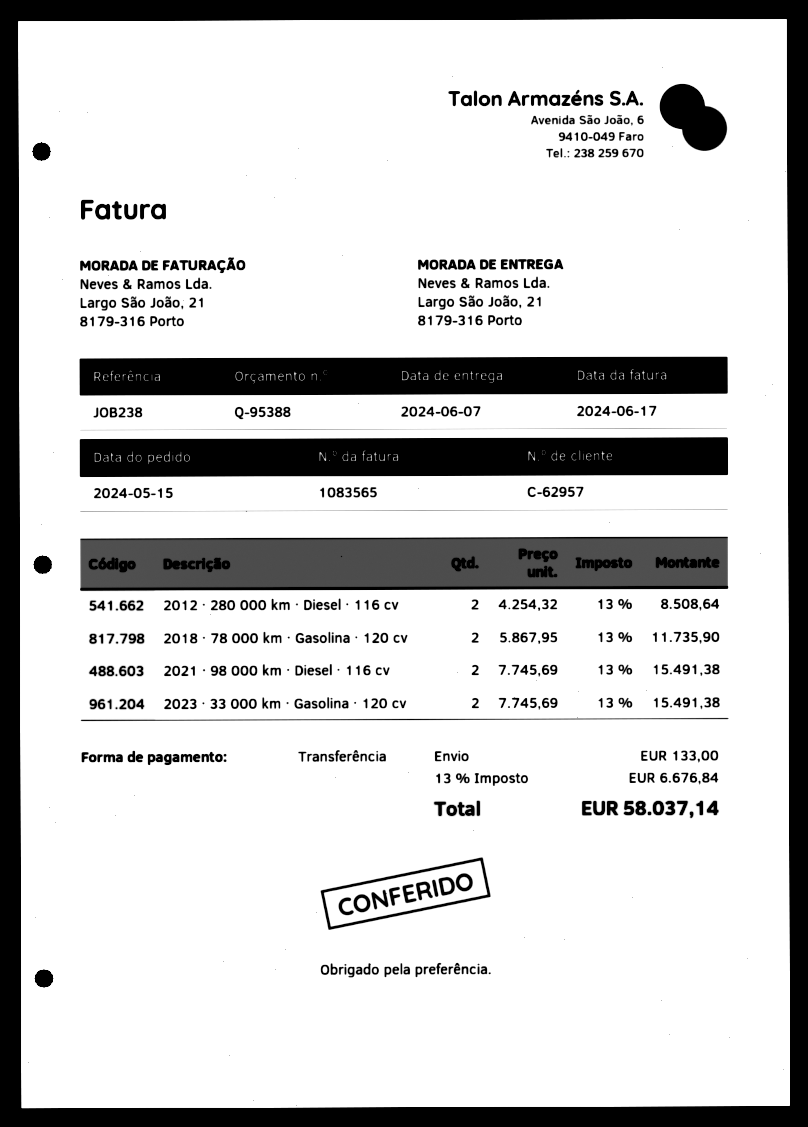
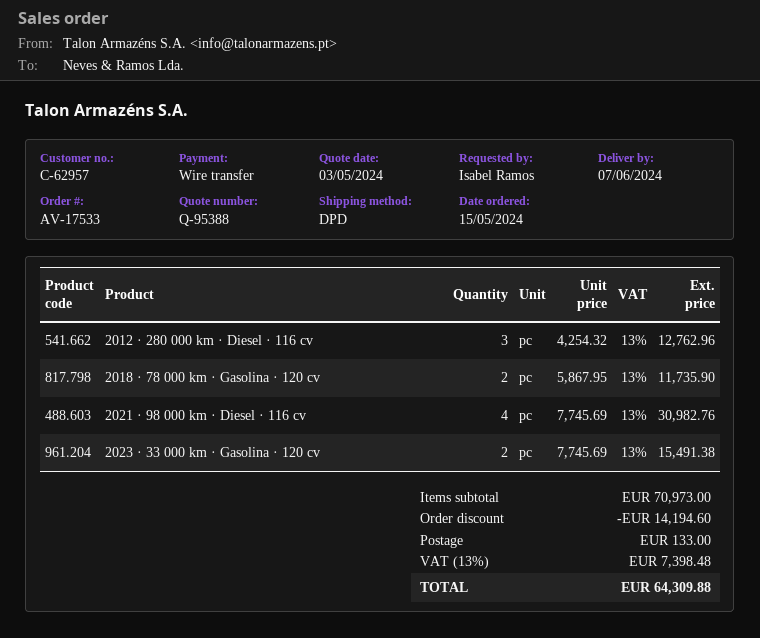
2012 · 280 000 km · Diesel · 116 cv: 2 x 4254.32 = 8508.64 -> 3 x 4254.32 = 12762.96
2021 · 98 000 km · Diesel · 116 cv: 2 x 7745.69 = 15491.38 -> 4 x 7745.69 = 30982.76
discount: none -> 14194.60
tax: 13% = 6676.84 -> 13% = 7398.48
total: 58037.14 -> 64309.88

